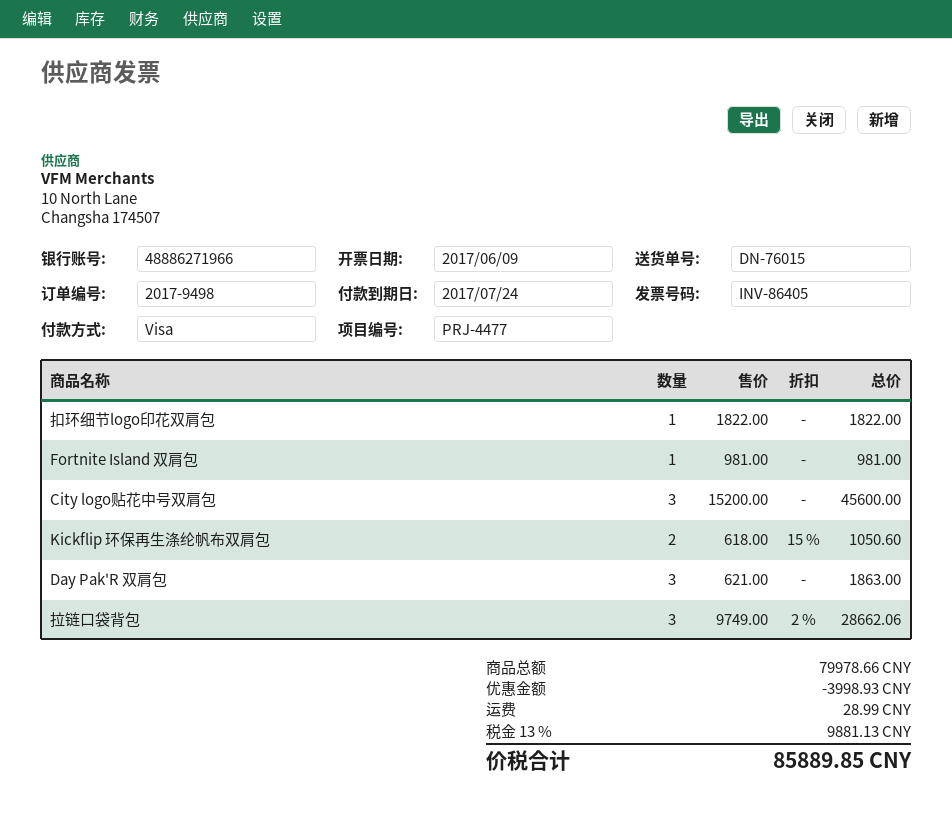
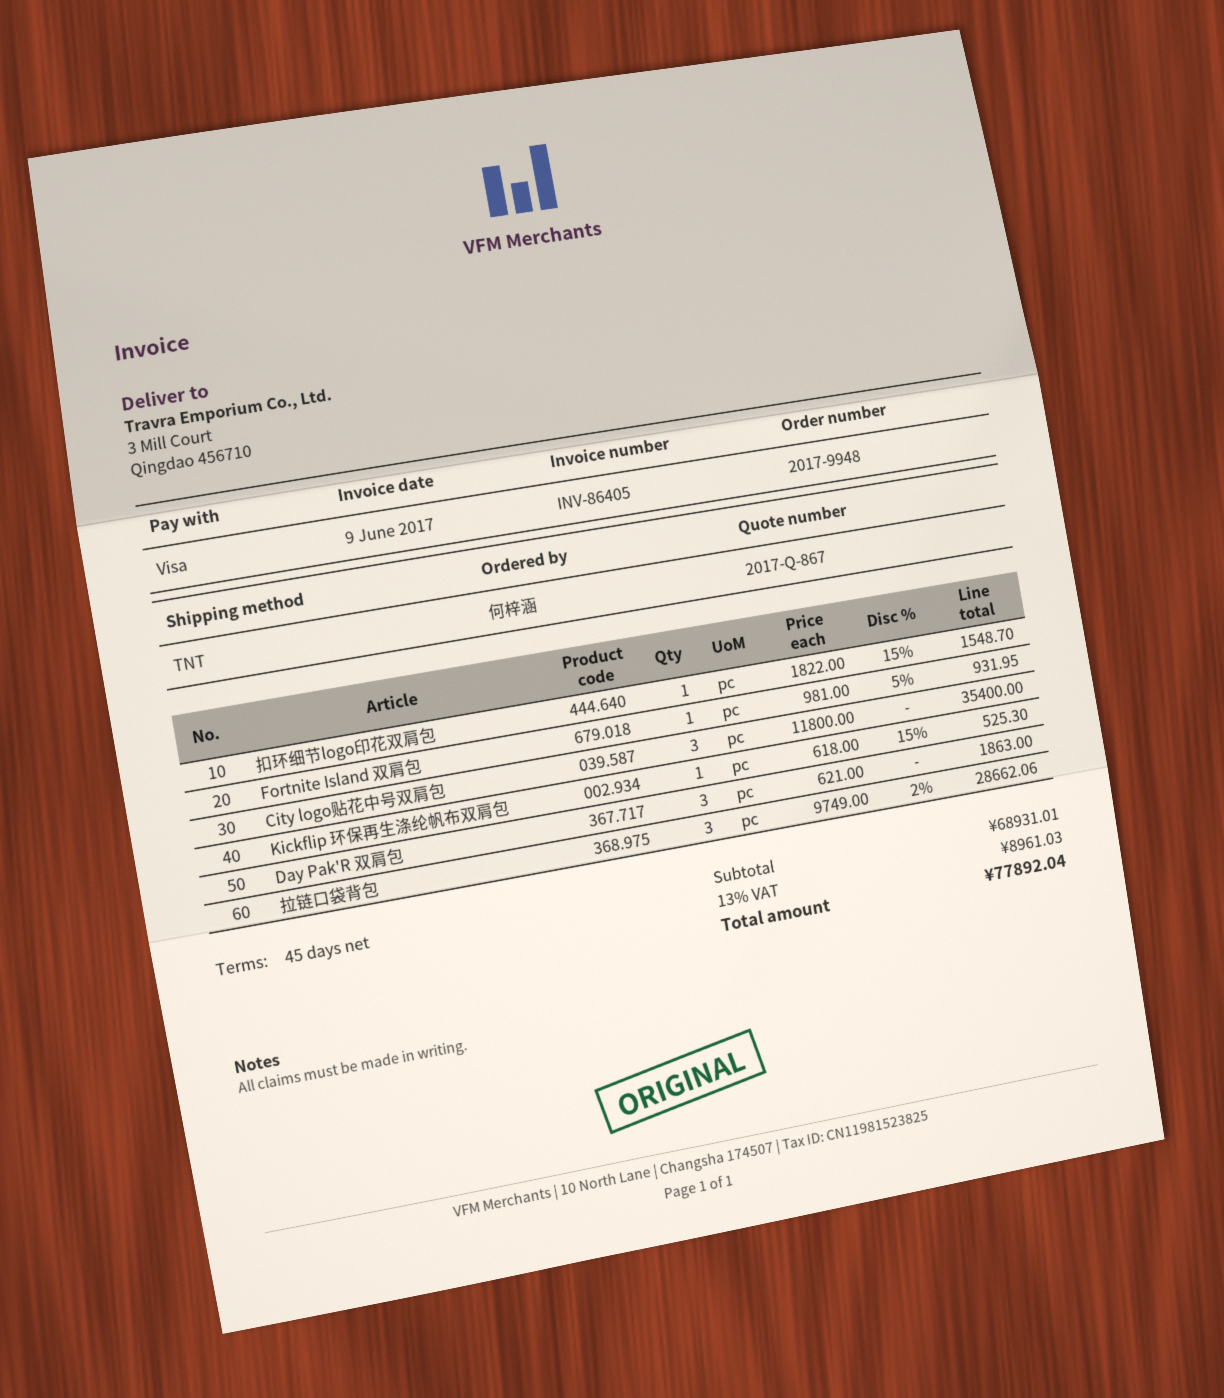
order number: 2017-9498 -> 2017-9948
扣环细节logo印花双肩包: 1 x 1822.00 = 1822.00 -> 1 x 1822.00 - 15% = 1548.70
Fortnite Island 双肩包: 1 x 981.00 = 981.00 -> 1 x 981.00 - 5% = 931.95
City logo贴花中号双肩包: 3 x 15200.00 = 45600.00 -> 3 x 11800.00 = 35400.00
Kickflip 环保再生涤纶帆布双肩包: 2 x 618.00 - 15% = 1050.60 -> 1 x 618.00 - 15% = 525.30
subtotal: 79978.66 -> 68931.01
discount: 3998.93 -> none
shipping: 28.99 -> none
tax: 13% = 9881.13 -> 13% = 8961.03
total: 85889.85 -> 77892.04

